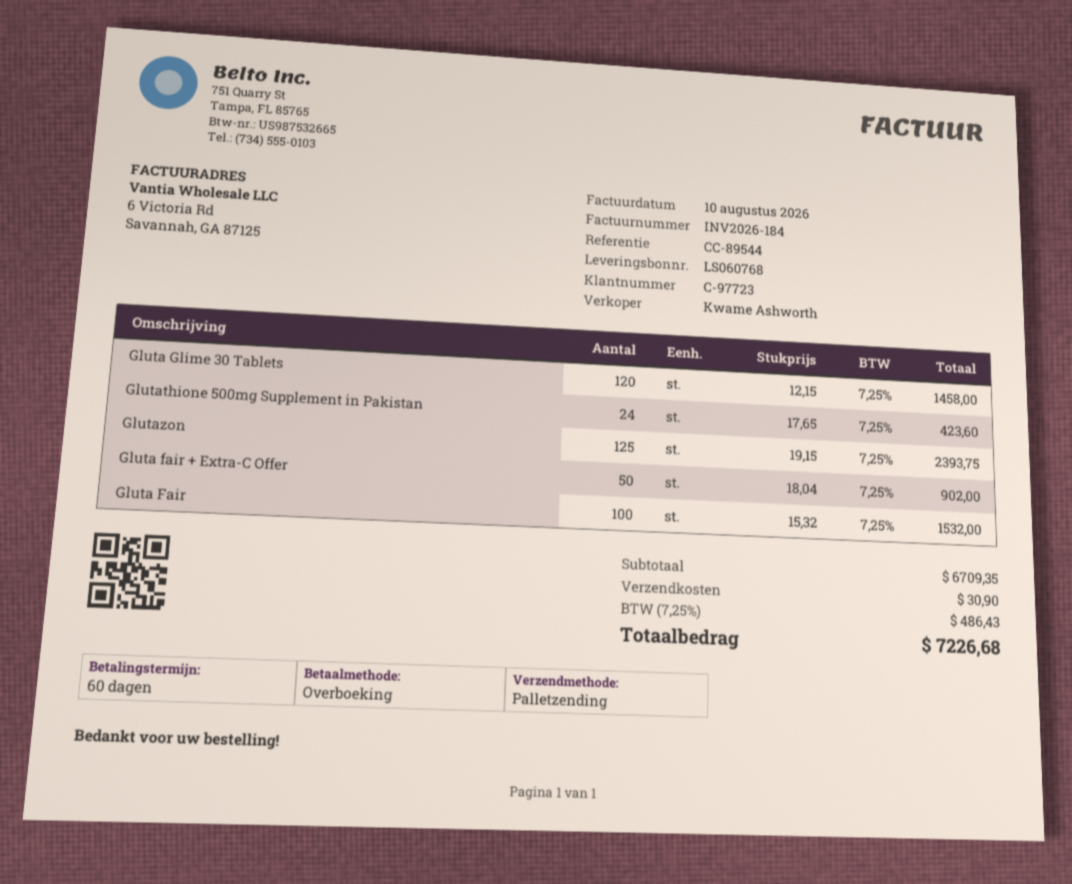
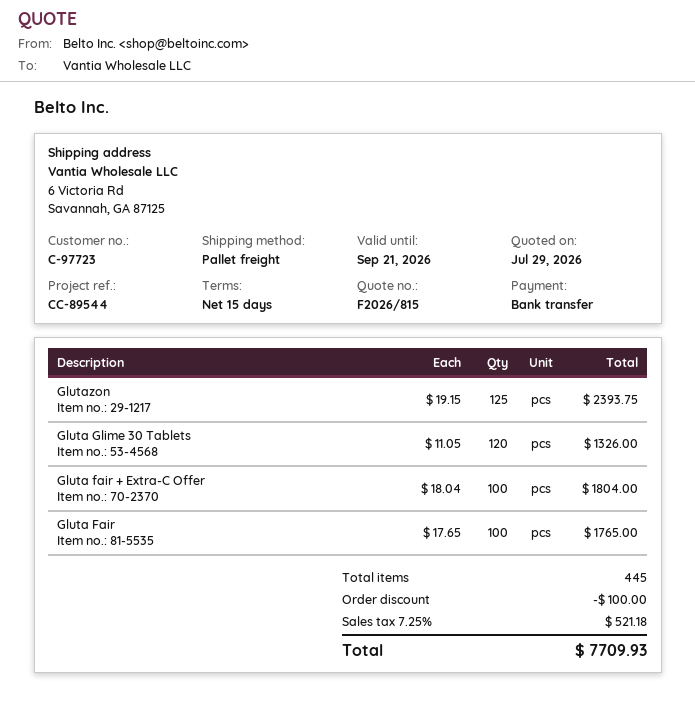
payment terms: 60 days -> 15 days
Gluta Glime 30 Tablets: 120 x 12.15 = 1458.00 -> 120 x 11.05 = 1326.00
Glutathione 500mg Supplement in Pakistan: 24 x 17.65 = 423.60 -> none
Gluta fair + Extra-C Offer: 50 x 18.04 = 902.00 -> 100 x 18.04 = 1804.00
Gluta Fair: 100 x 15.32 = 1532.00 -> 100 x 17.65 = 1765.00
discount: none -> 100.00
shipping: 30.90 -> none
tax: 7.25% = 486.43 -> 7.25% = 521.18
total: 7226.68 -> 7709.93

